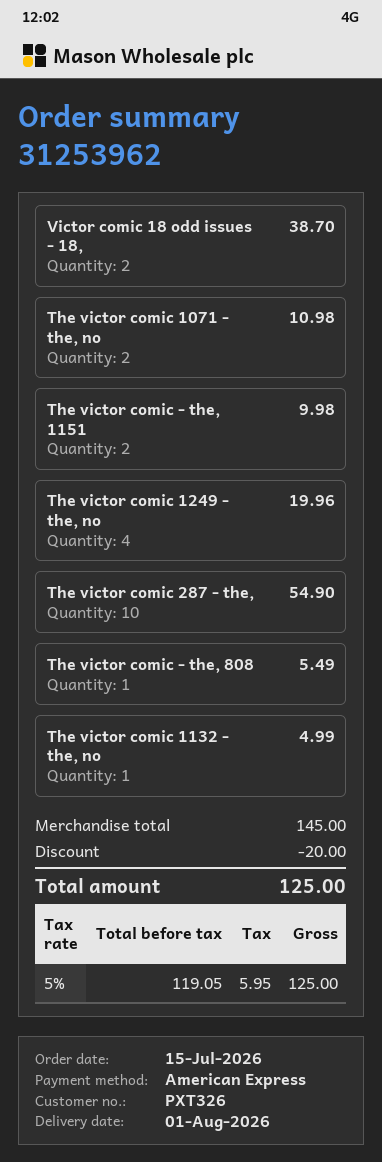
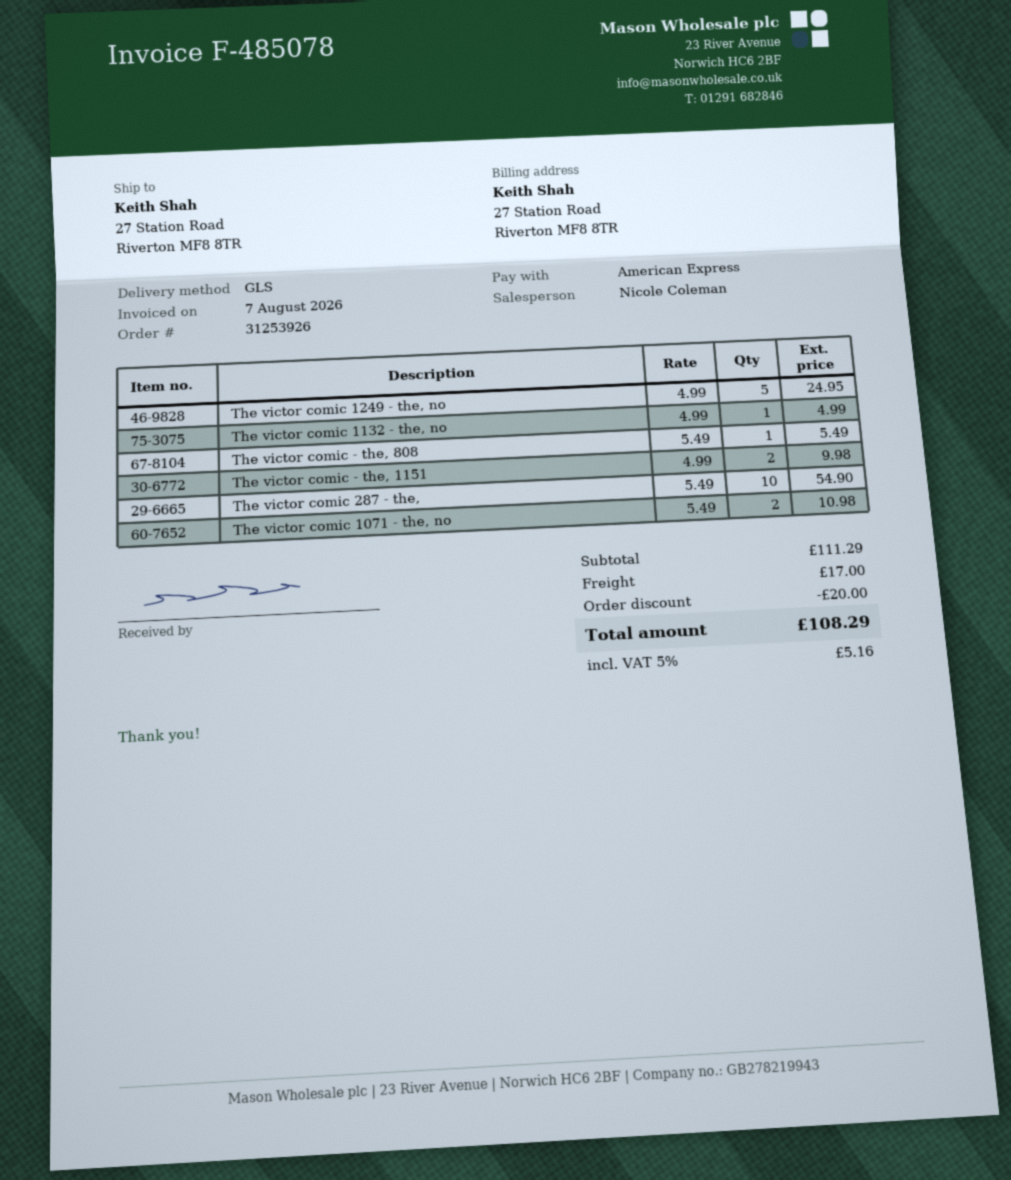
order number: 31253962 -> 31253926
Victor comic 18 odd issues - 18,: 2 for 38.70 -> none
The victor comic 1249 - the, no: 4 for 19.96 -> 5 for 24.95
subtotal: 145.00 -> 111.29
shipping: none -> 17.00
tax: 5% = 5.95 -> 5% = 5.16
total: 125.00 -> 108.29

